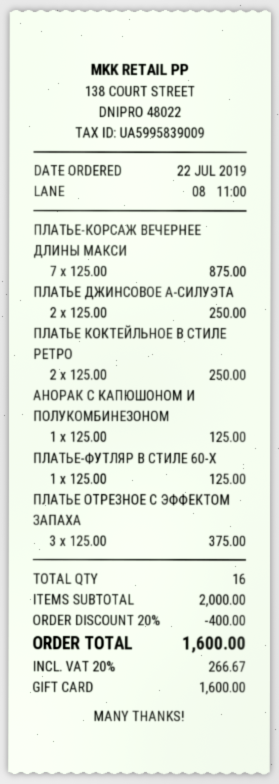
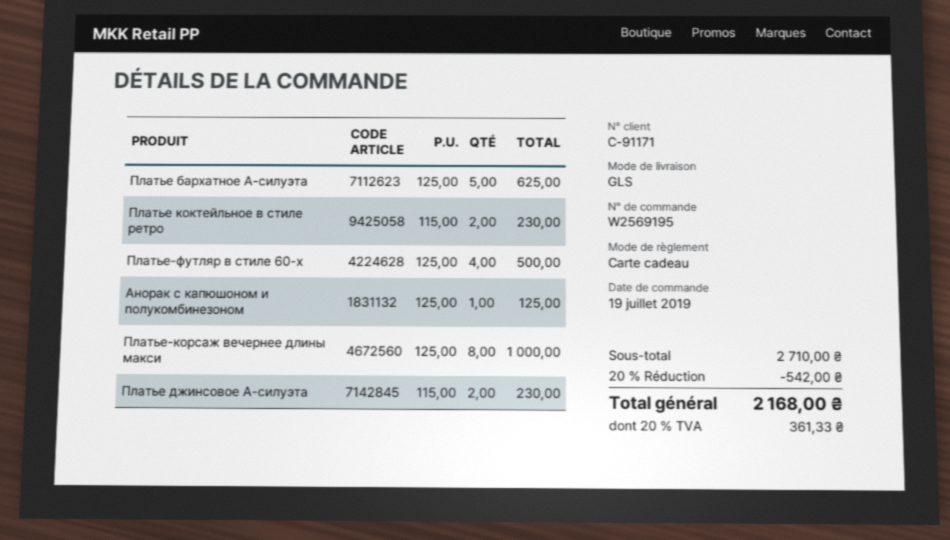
order date: 2019-07-22 -> 2019-07-19
ПЛАТЬЕ-КОРСАЖ ВЕЧЕРНЕЕ ДЛИНЫ МАКСИ: 7 x 125.00 = 875.00 -> 8 x 125.00 = 1000.00
ПЛАТЬЕ ДЖИНСОВОЕ А-СИЛУЭТА: 2 x 125.00 = 250.00 -> 2 x 115.00 = 230.00
ПЛАТЬЕ КОКТЕЙЛЬНОЕ В СТИЛЕ РЕТРО: 2 x 125.00 = 250.00 -> 2 x 115.00 = 230.00
ПЛАТЬЕ-ФУТЛЯР В СТИЛЕ 60-Х: 1 x 125.00 = 125.00 -> 4 x 125.00 = 500.00
ПЛАТЬЕ ОТРЕЗНОЕ С ЭФФЕКТОМ ЗАПАХА: 3 x 125.00 = 375.00 -> none
Платье бархатное А-силуэта: none -> 5 x 125.00 = 625.00
subtotal: 2000.00 -> 2710.00
discount: 20% = 400.00 -> 20% = 542.00
tax: 20% = 266.67 -> 20% = 361.33
total: 1600.00 -> 2168.00

